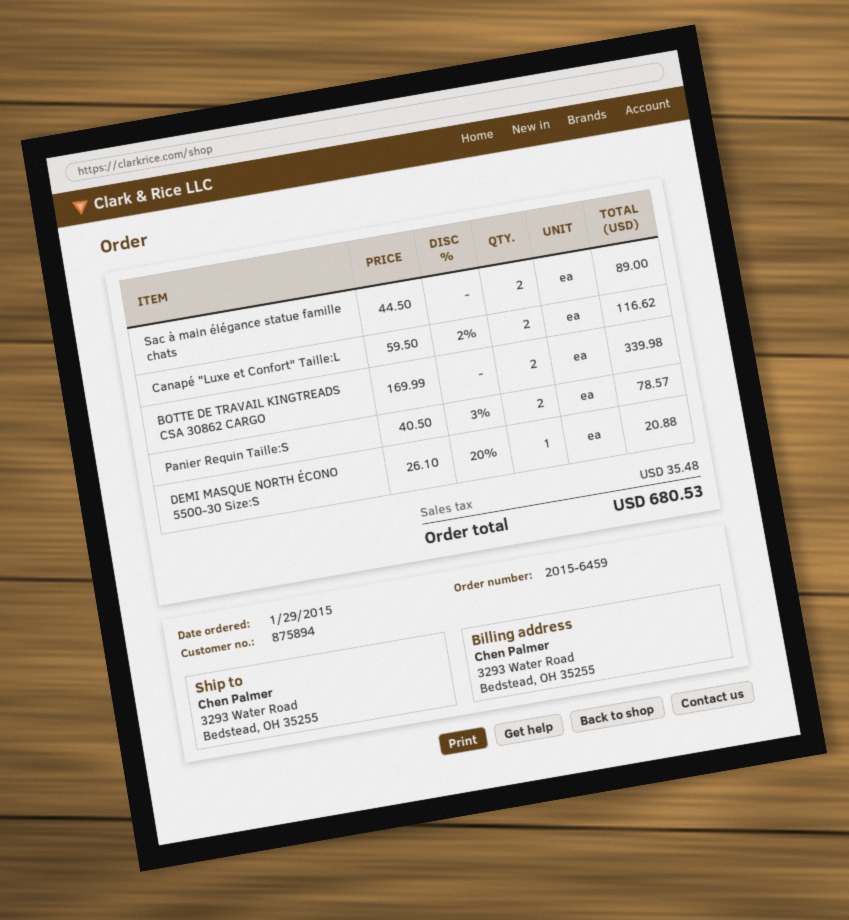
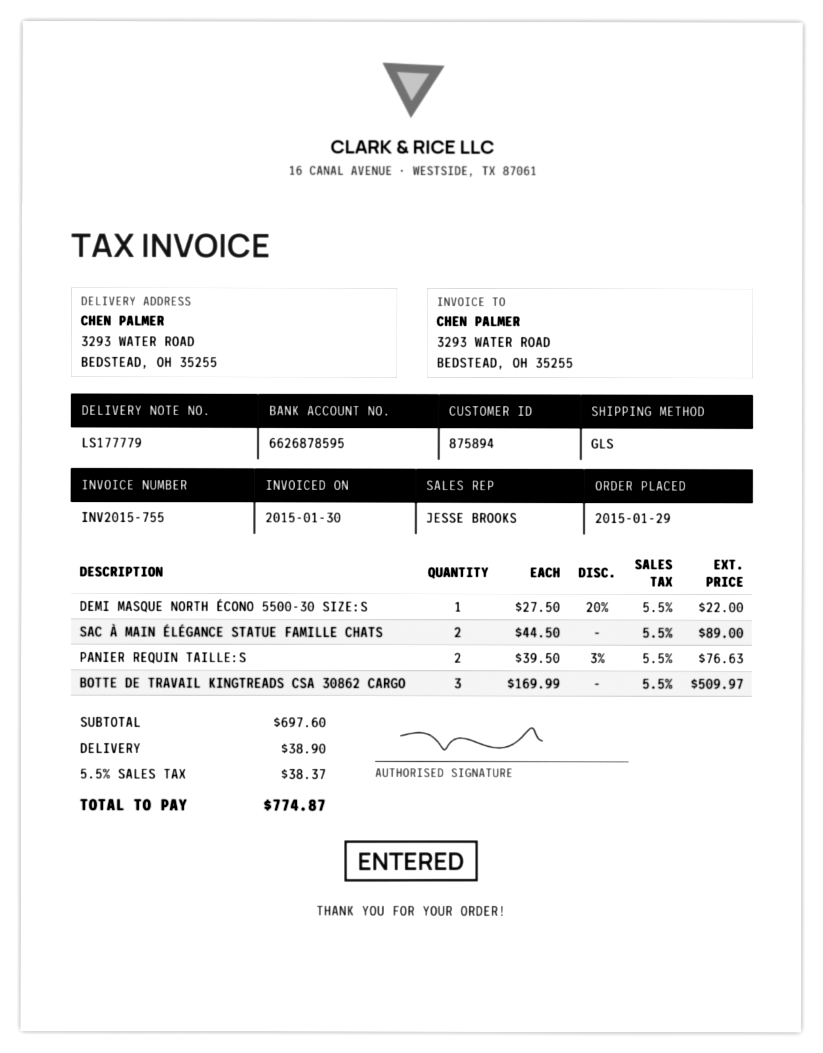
Canapé "Luxe et Confort" Taille:L: 2 x 59.50 - 2% = 116.62 -> none
BOTTE DE TRAVAIL KINGTREADS CSA 30862 CARGO: 2 x 169.99 = 339.98 -> 3 x 169.99 = 509.97
Panier Requin Taille:S: 2 x 40.50 - 3% = 78.57 -> 2 x 39.50 - 3% = 76.63
DEMI MASQUE NORTH ÉCONO 5500-30 Size:S: 1 x 26.10 - 20% = 20.88 -> 1 x 27.50 - 20% = 22.00
shipping: none -> 38.90
tax: 35.48 -> 38.37
total: 680.53 -> 774.87

